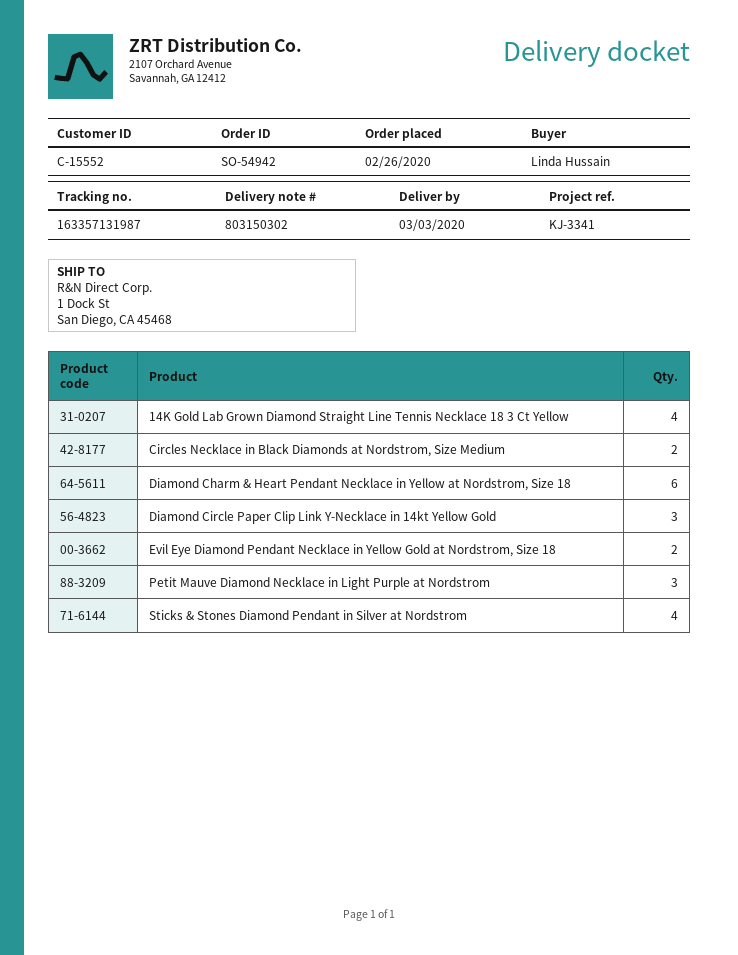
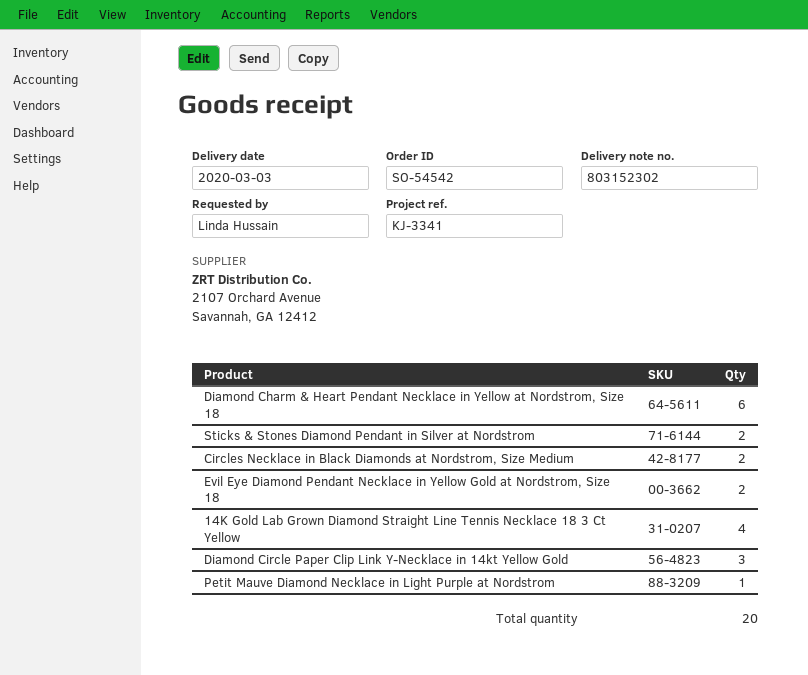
order number: SO-54942 -> SO-54542
delivery note number: 803150302 -> 803152302
Petit Mauve Diamond Necklace in Light Purple at Nordstrom: 3 -> 1
Sticks & Stones Diamond Pendant in Silver at Nordstrom: 4 -> 2

